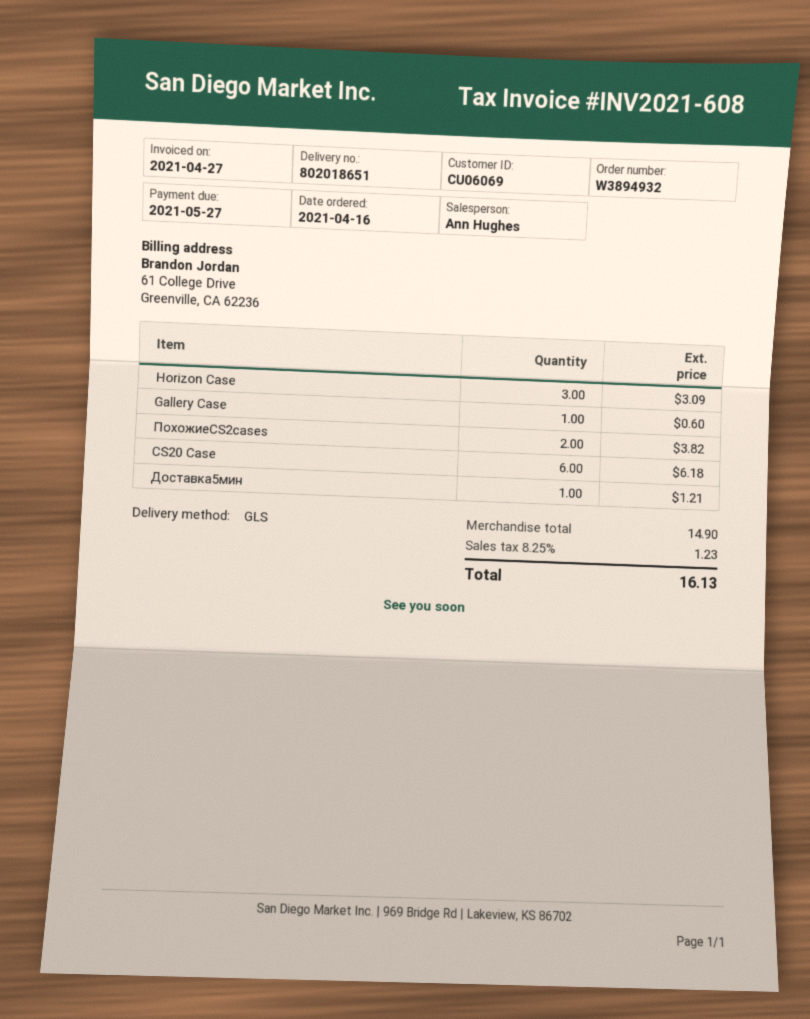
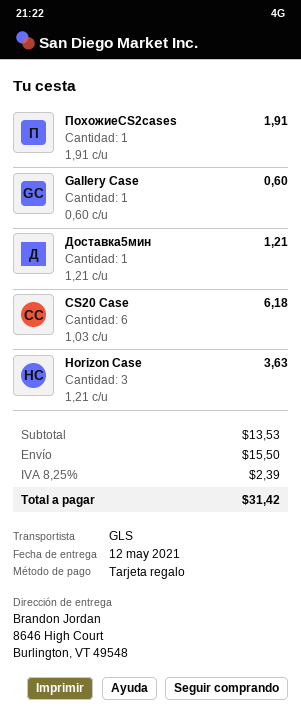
Horizon Case: 3 for 3.09 -> 3 for 3.63
ПохожиеCS2cases: 2 for 3.82 -> 1 for 1.91
subtotal: 14.90 -> 13.53
shipping: none -> 15.50
tax: 8.25% = 1.23 -> 8.25% = 2.39
total: 16.13 -> 31.42

